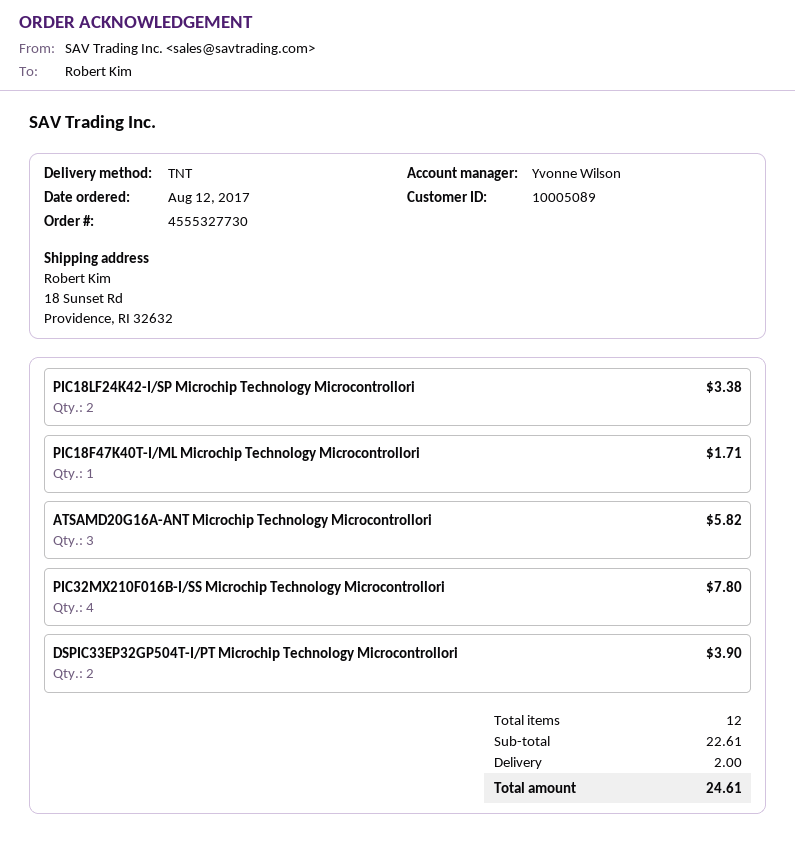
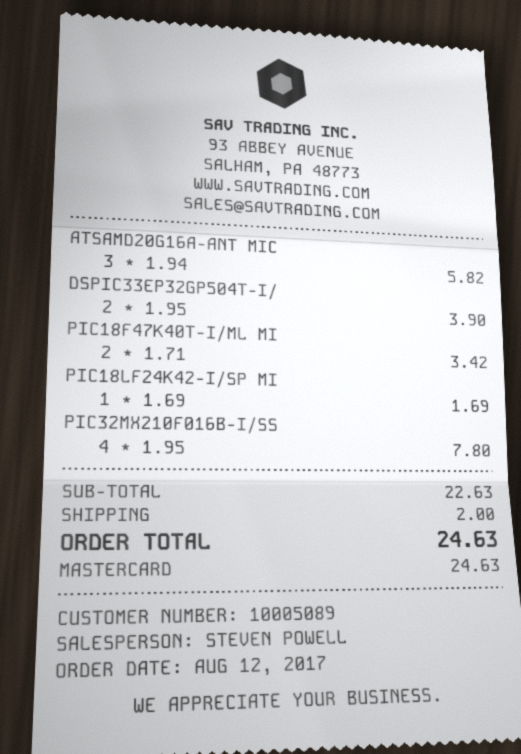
sales rep: Yvonne Wilson -> STEVEN POWELL
PIC18LF24K42-I/SP Microchip Technology Microcontrollori: 2 for 3.38 -> 1 for 1.69
PIC18F47K40T-I/ML Microchip Technology Microcontrollori: 1 for 1.71 -> 2 for 3.42
subtotal: 22.61 -> 22.63
total: 24.61 -> 24.63

